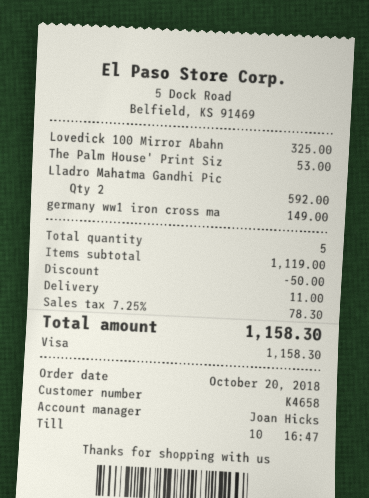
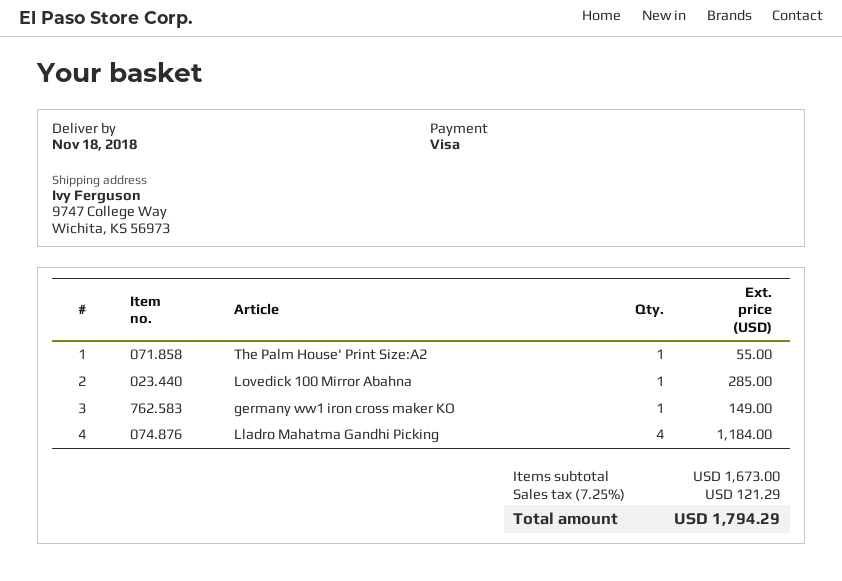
Lovedick 100 Mirror Abahn: 1 for 325.00 -> 1 for 285.00
The Palm House' Print Siz: 1 for 53.00 -> 1 for 55.00
Lladro Mahatma Gandhi Pic: 2 for 592.00 -> 4 for 1184.00
subtotal: 1119.00 -> 1673.00
discount: 50.00 -> none
shipping: 11.00 -> none
tax: 7.25% = 78.30 -> 7.25% = 121.29
total: 1158.30 -> 1794.29

